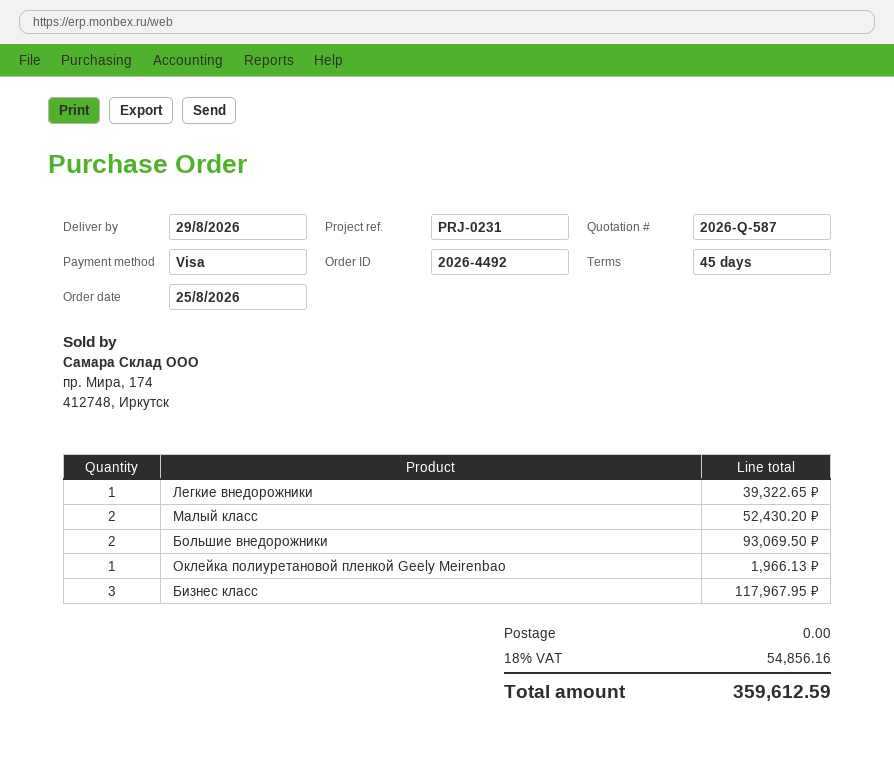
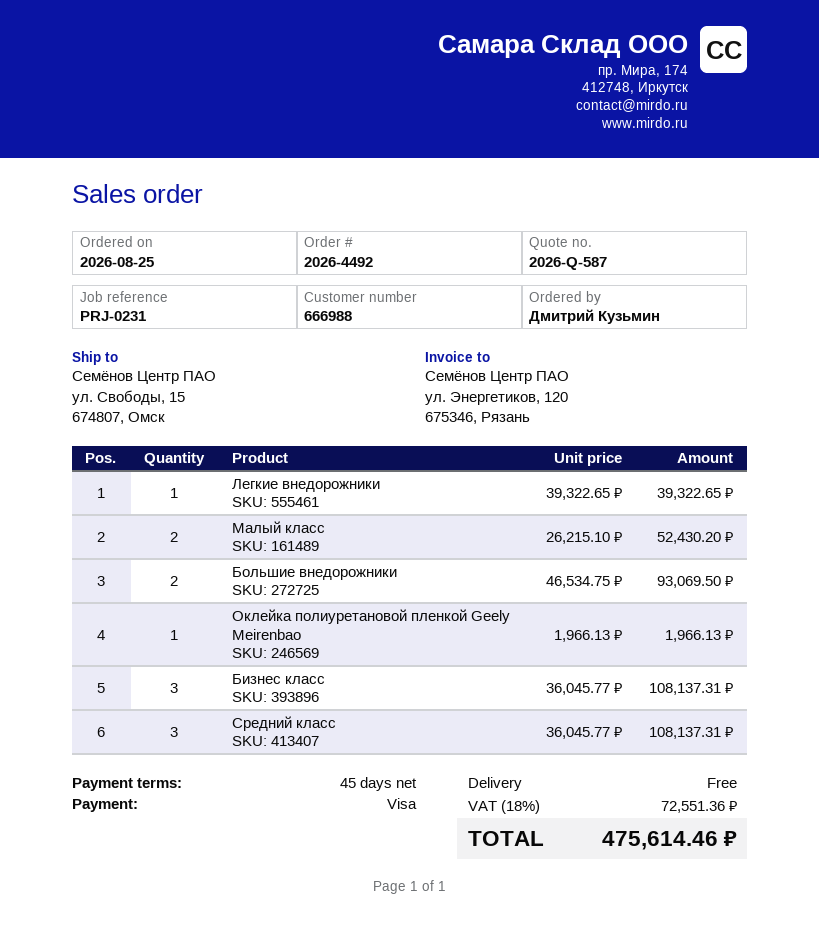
Бизнес класс: 3 for 117967.95 -> 3 for 108137.31
Средний класс: none -> 3 for 108137.31
tax: 18% = 54856.16 -> 18% = 72551.36
total: 359612.59 -> 475614.46

